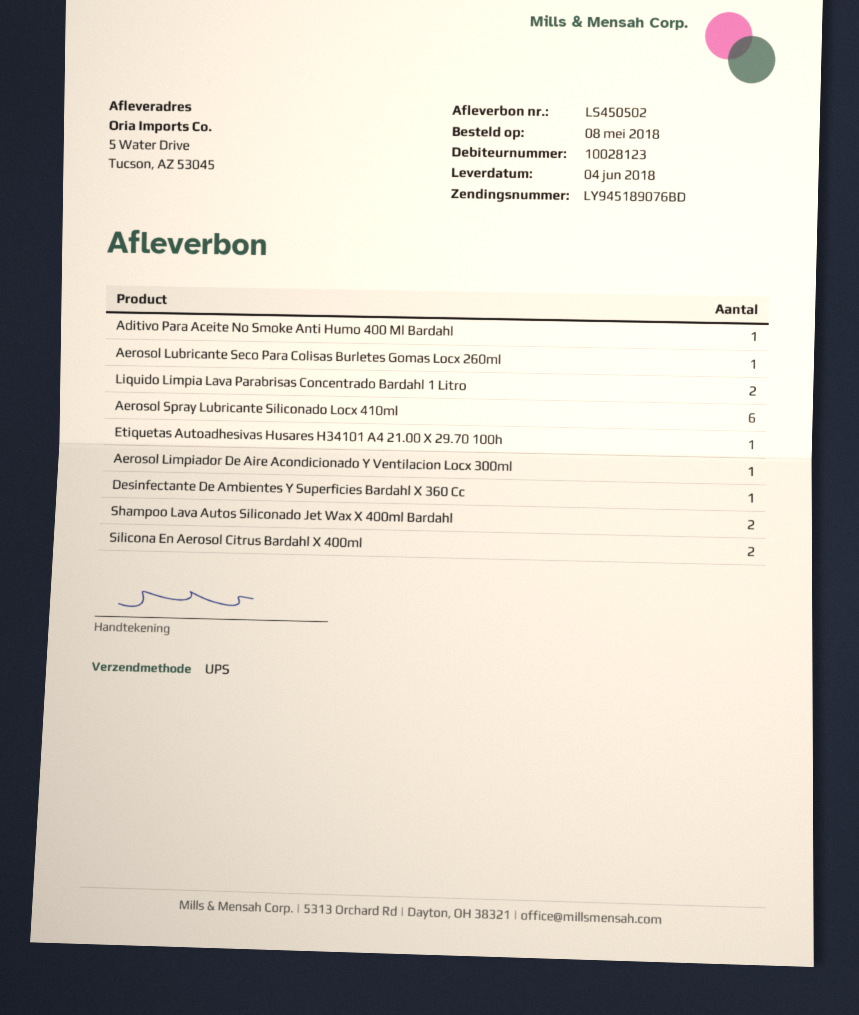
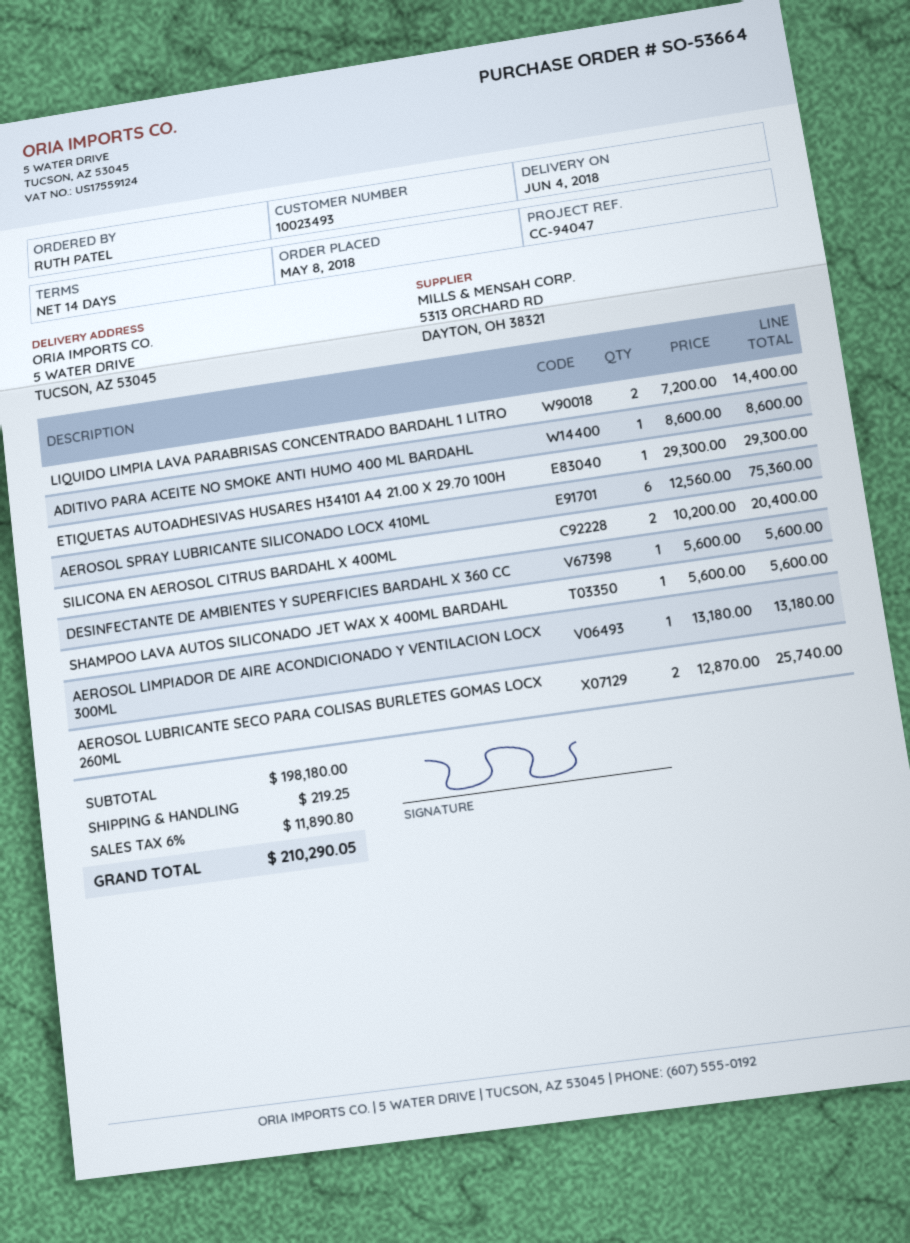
customer number: 10028123 -> 10023493
Aerosol Lubricante Seco Para Colisas Burletes Gomas Locx 260ml: 1 -> 2
Shampoo Lava Autos Siliconado Jet Wax X 400ml Bardahl: 2 -> 1

